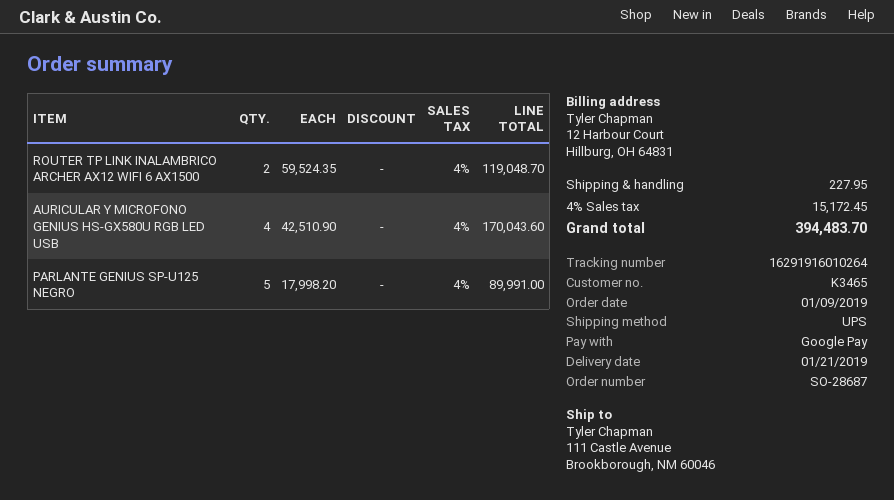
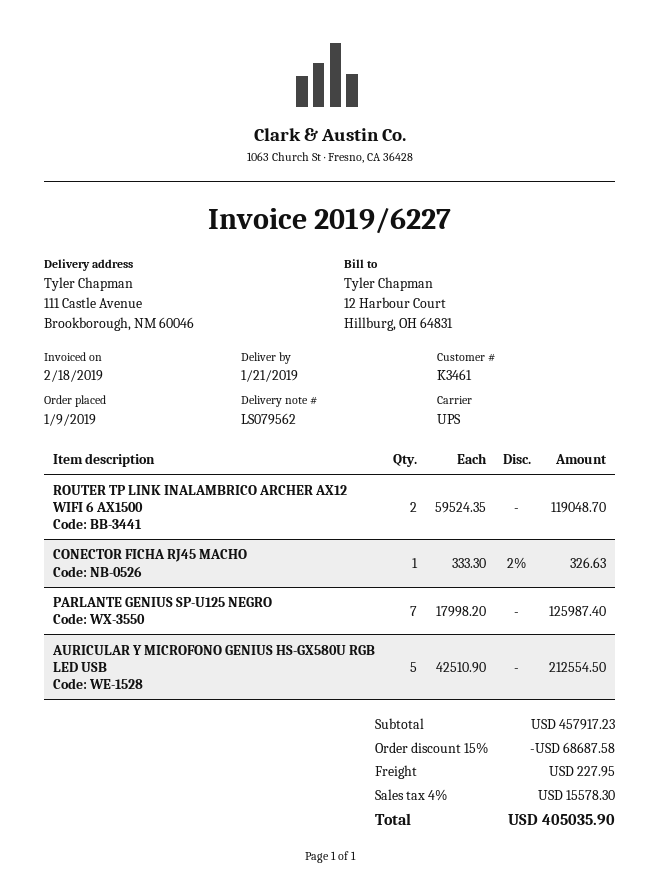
customer number: K3465 -> K3461
AURICULAR Y MICROFONO GENIUS HS-GX580U RGB LED USB: 4 x 42510.90 = 170043.60 -> 5 x 42510.90 = 212554.50
PARLANTE GENIUS SP-U125 NEGRO: 5 x 17998.20 = 89991.00 -> 7 x 17998.20 = 125987.40
CONECTOR FICHA RJ45 MACHO: none -> 1 x 333.30 - 2% = 326.63
discount: none -> 15% = 68687.58
tax: 4% = 15172.45 -> 4% = 15578.30
total: 394483.70 -> 405035.90

